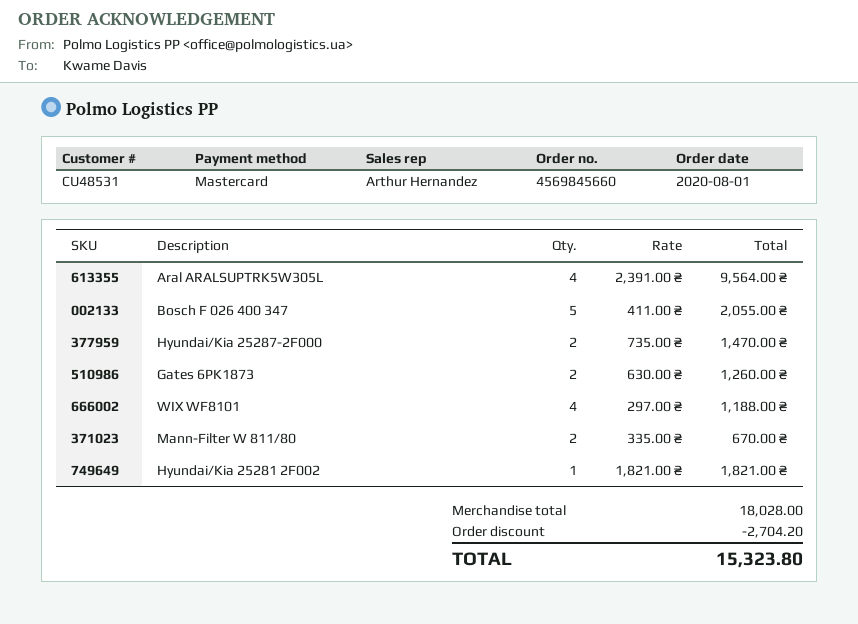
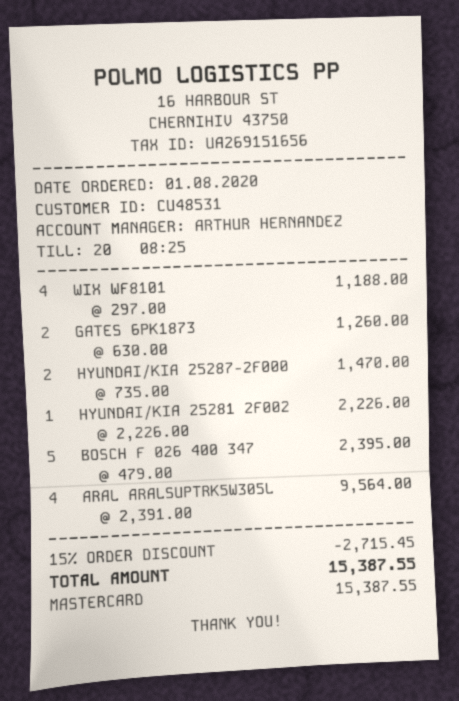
Bosch F 026 400 347: 5 x 411.00 = 2055.00 -> 5 x 479.00 = 2395.00
Mann-Filter W 811/80: 2 x 335.00 = 670.00 -> none
Hyundai/Kia 25281 2F002: 1 x 1821.00 = 1821.00 -> 1 x 2226.00 = 2226.00
discount: 2704.20 -> 2715.45
total: 15323.80 -> 15387.55

